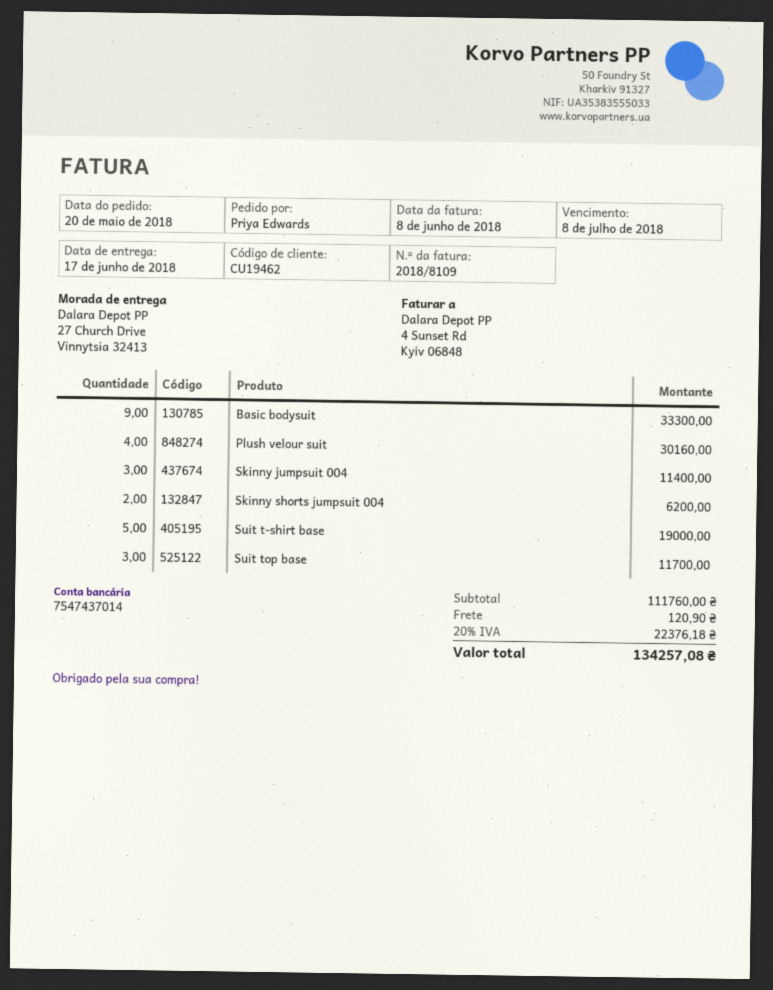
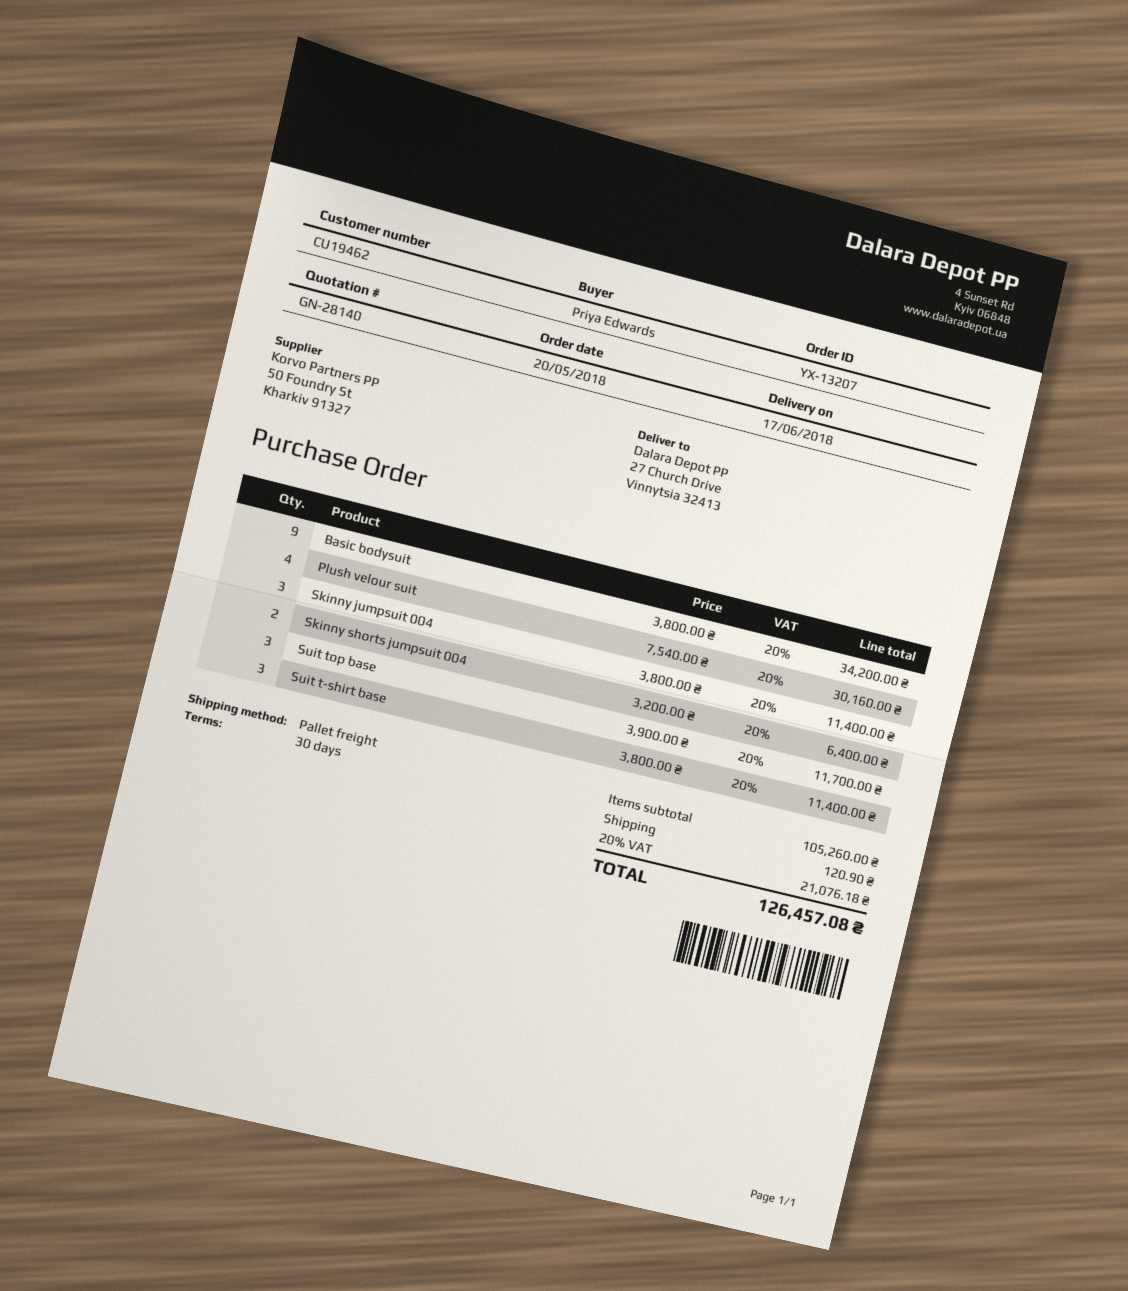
Basic bodysuit: 9 for 33300.00 -> 9 for 34200.00
Skinny shorts jumpsuit 004: 2 for 6200.00 -> 2 for 6400.00
Suit t-shirt base: 5 for 19000.00 -> 3 for 11400.00
subtotal: 111760.00 -> 105260.00
tax: 20% = 22376.18 -> 20% = 21076.18
total: 134257.08 -> 126457.08

